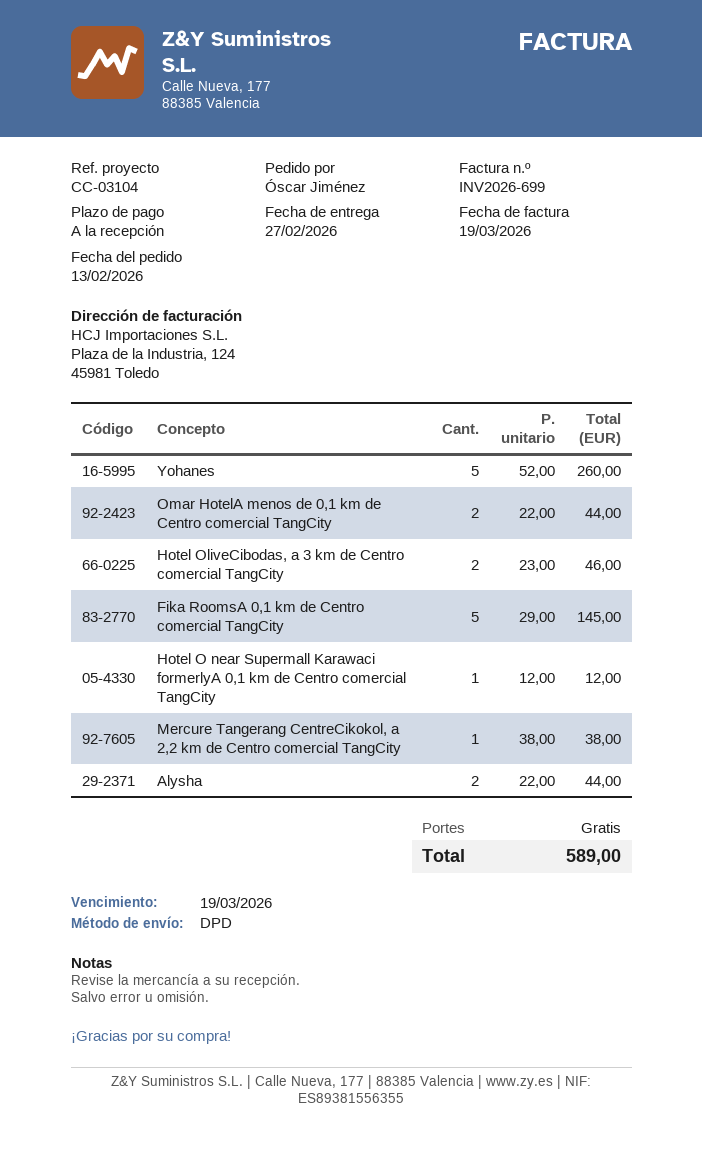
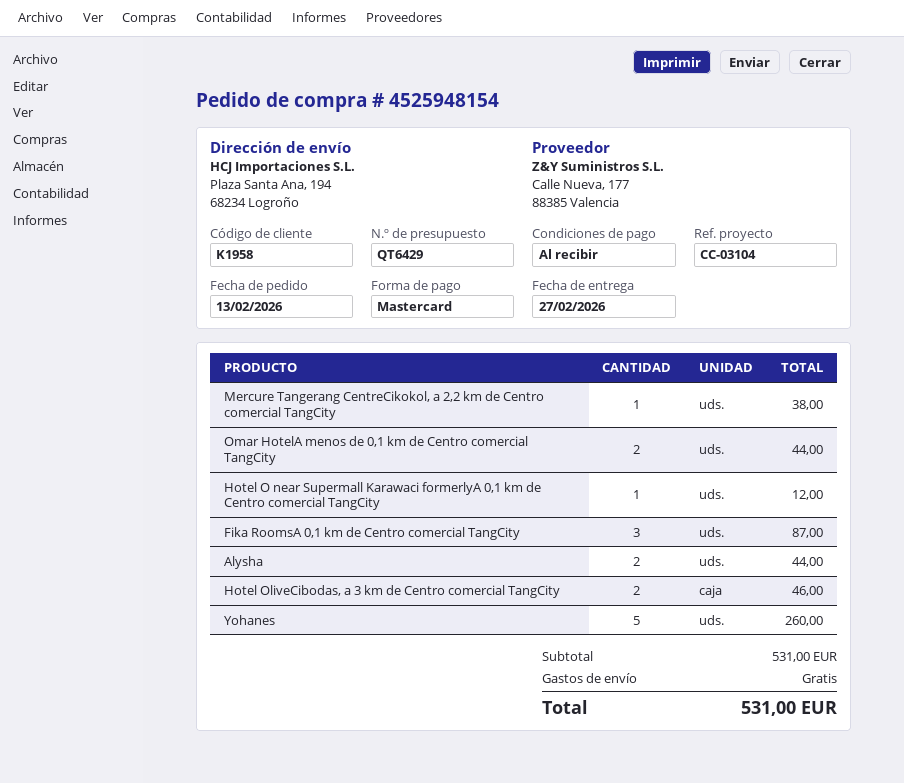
Fika RoomsA 0,1 km de Centro comercial TangCity: 5 for 145.00 -> 3 for 87.00
total: 589.00 -> 531.00

